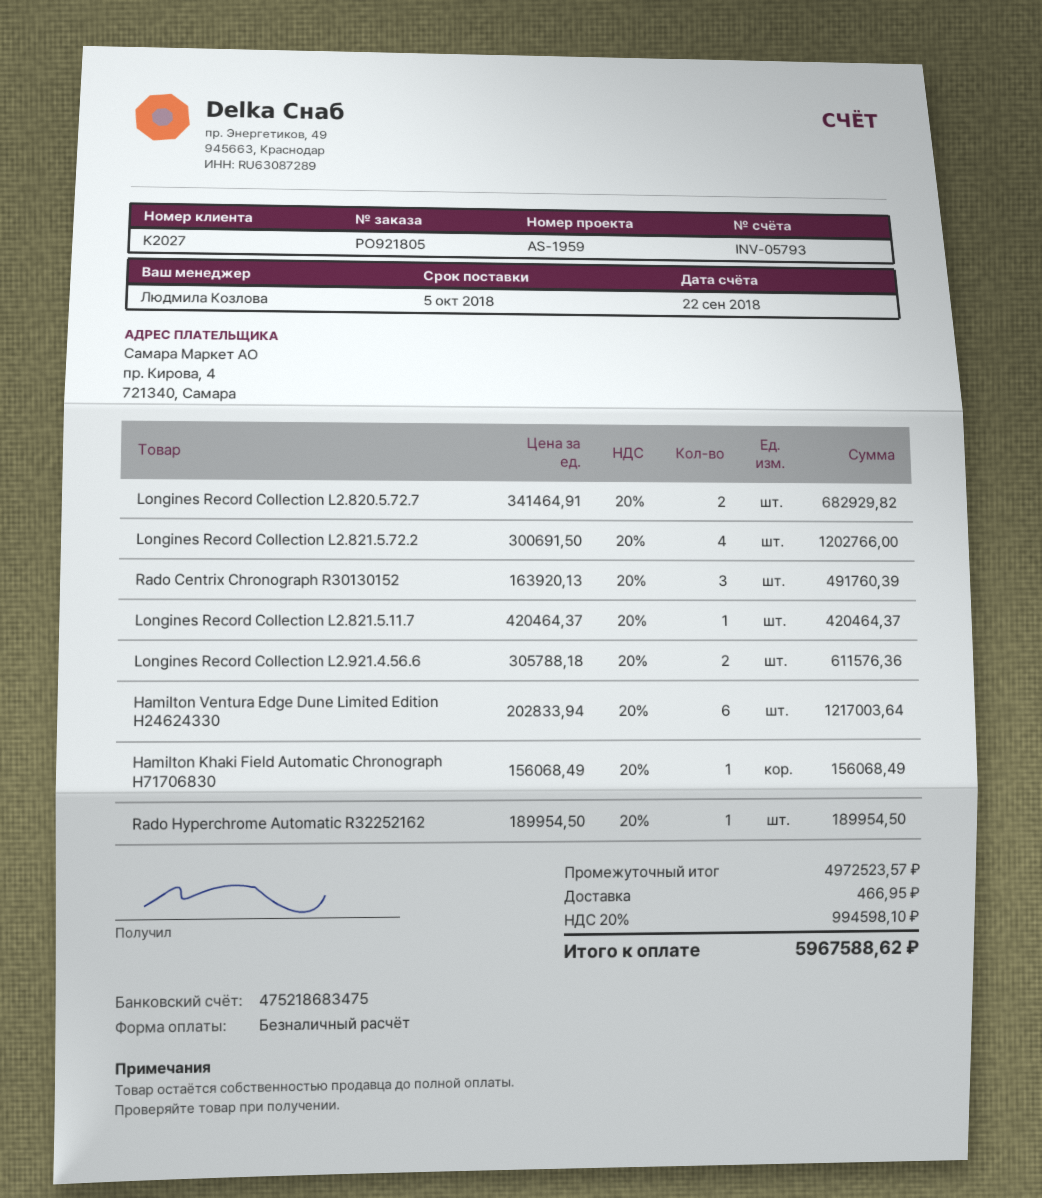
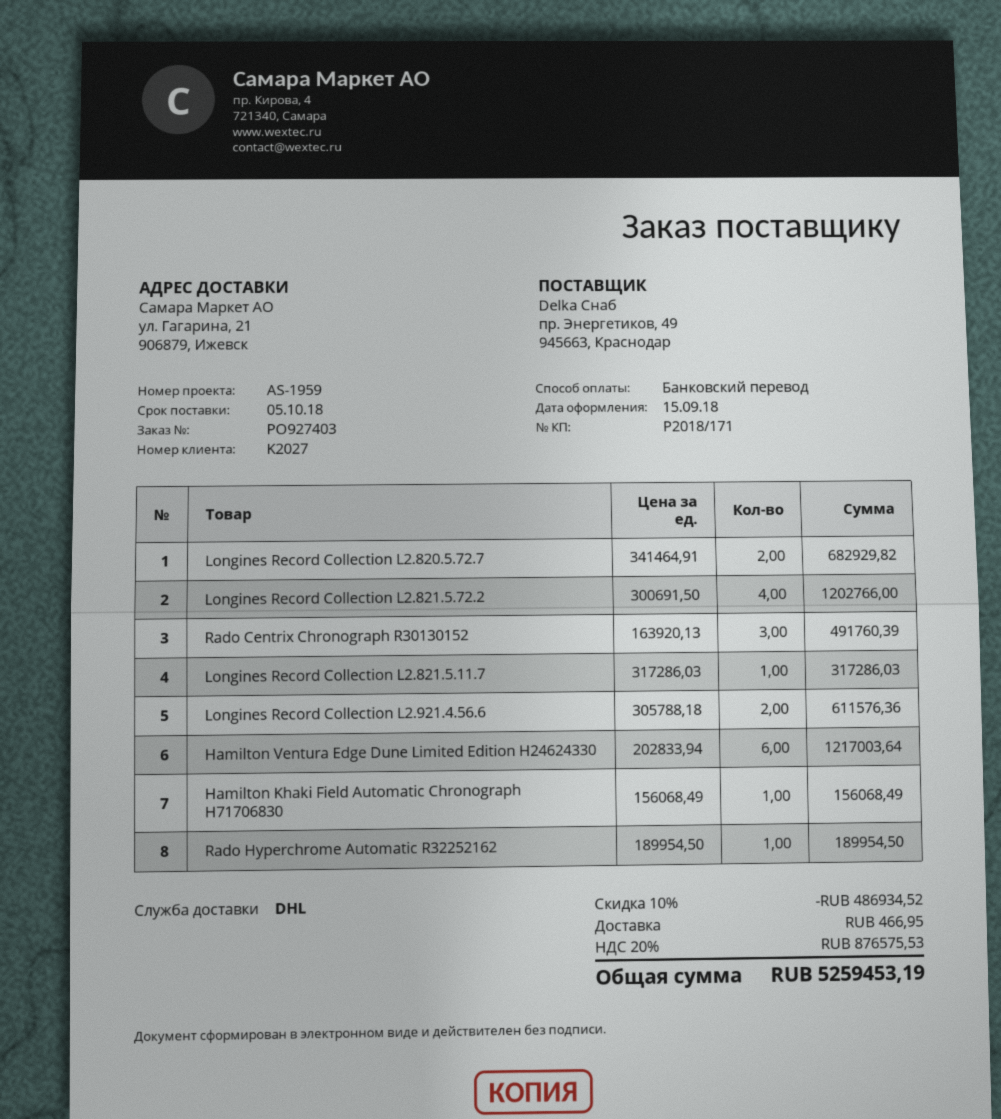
order number: PO921805 -> PO927403
Longines Record Collection L2.821.5.11.7: 1 x 420464.37 = 420464.37 -> 1 x 317286.03 = 317286.03
discount: none -> 10% = 486934.52
tax: 20% = 994598.10 -> 20% = 876575.53
total: 5967588.62 -> 5259453.19

